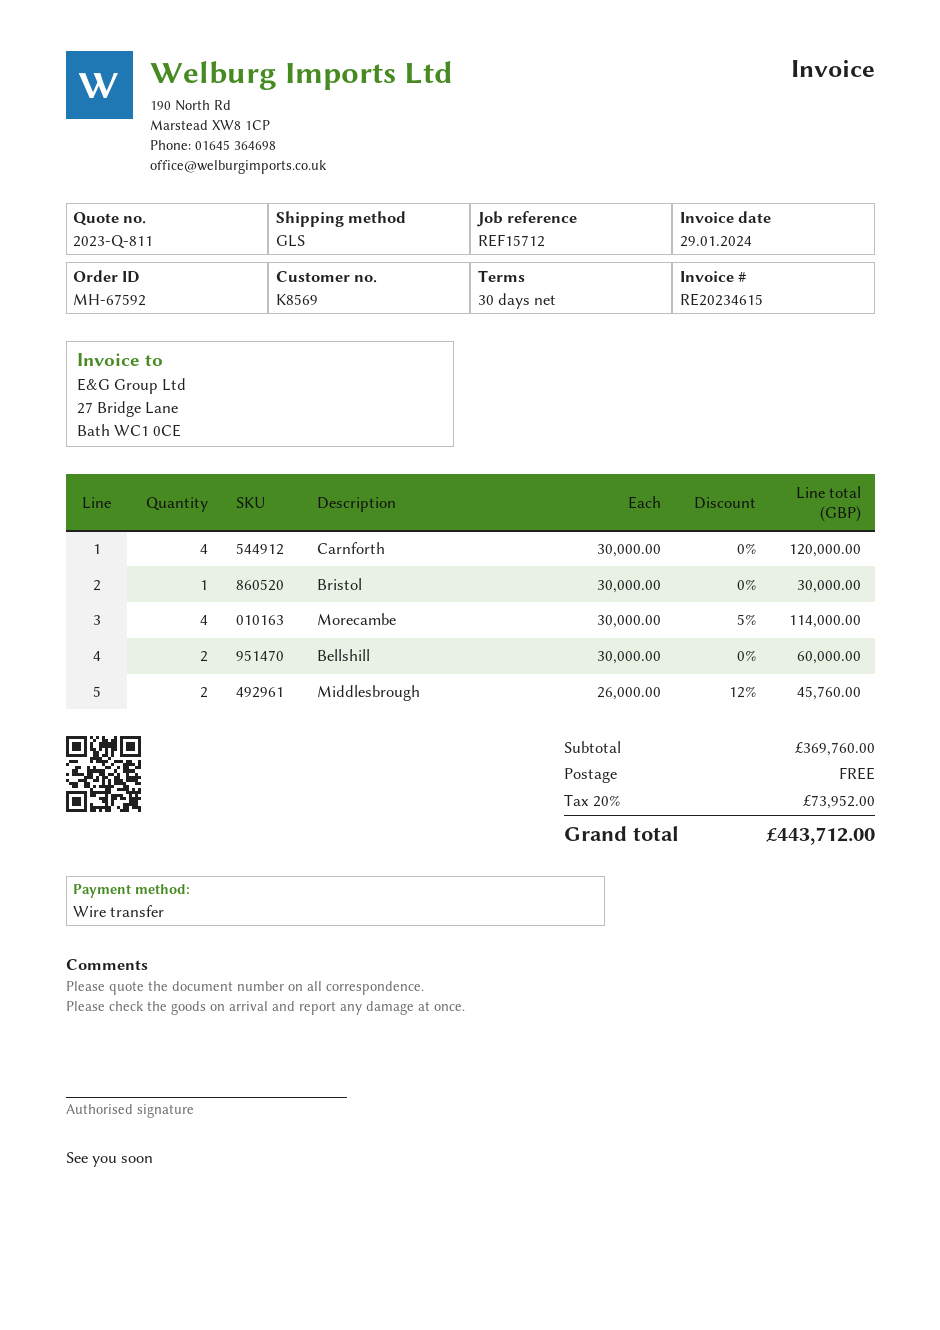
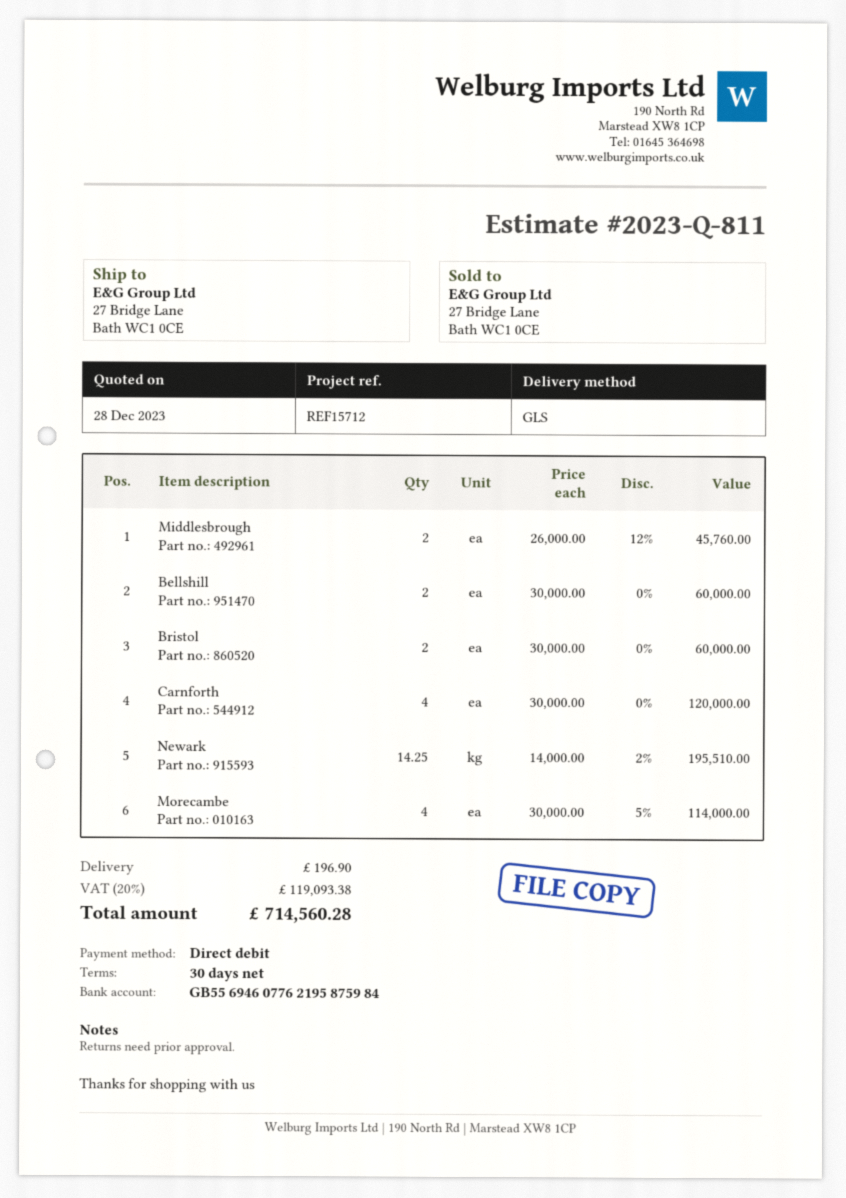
payment method: bank transfer -> direct debit
Bristol: 1 x 30000.00 = 30000.00 -> 2 x 30000.00 = 60000.00
Newark: none -> 14.25 x 14000.00 - 2% = 195510.00
shipping: 0.00 -> 196.90
tax: 20% = 73952.00 -> 20% = 119093.38
total: 443712.00 -> 714560.28

